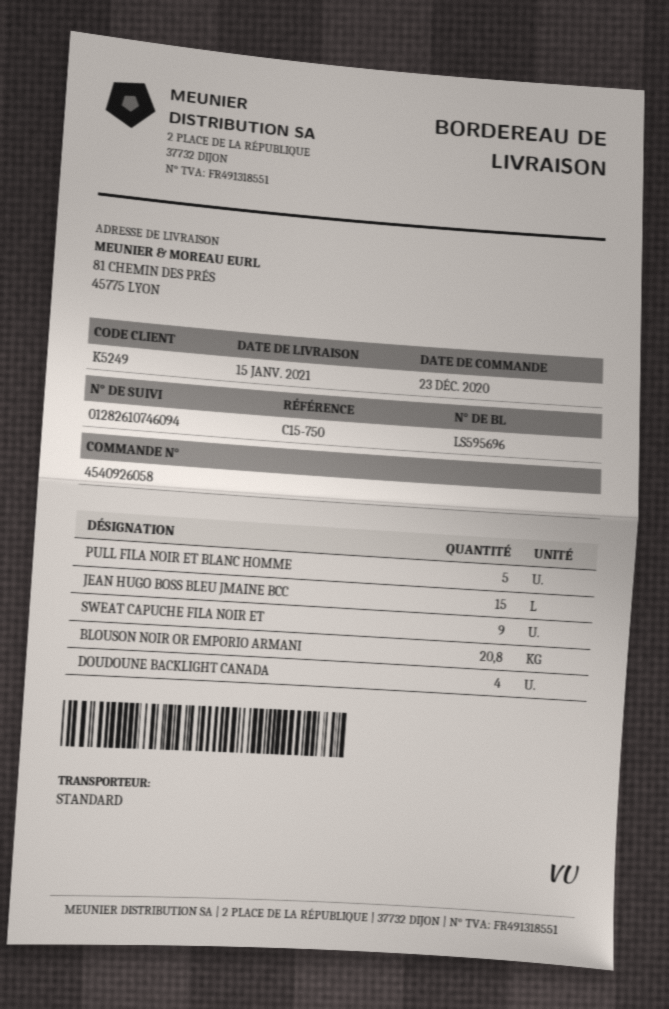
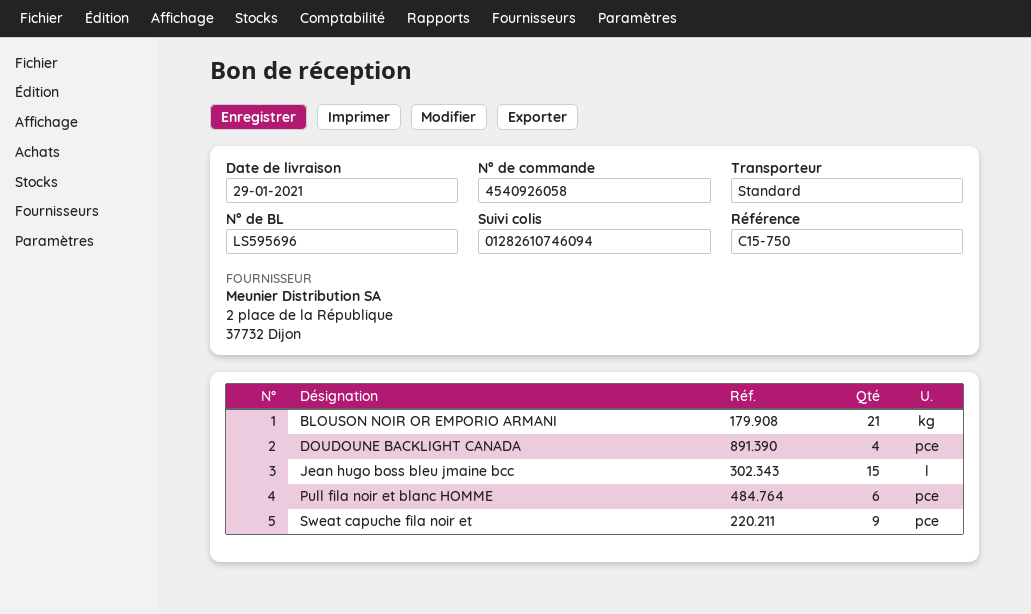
delivery date: 2021-01-15 -> 2021-01-29
PULL FILA NOIR ET BLANC HOMME: 5 -> 6
BLOUSON NOIR OR EMPORIO ARMANI: 20.8 -> 21

